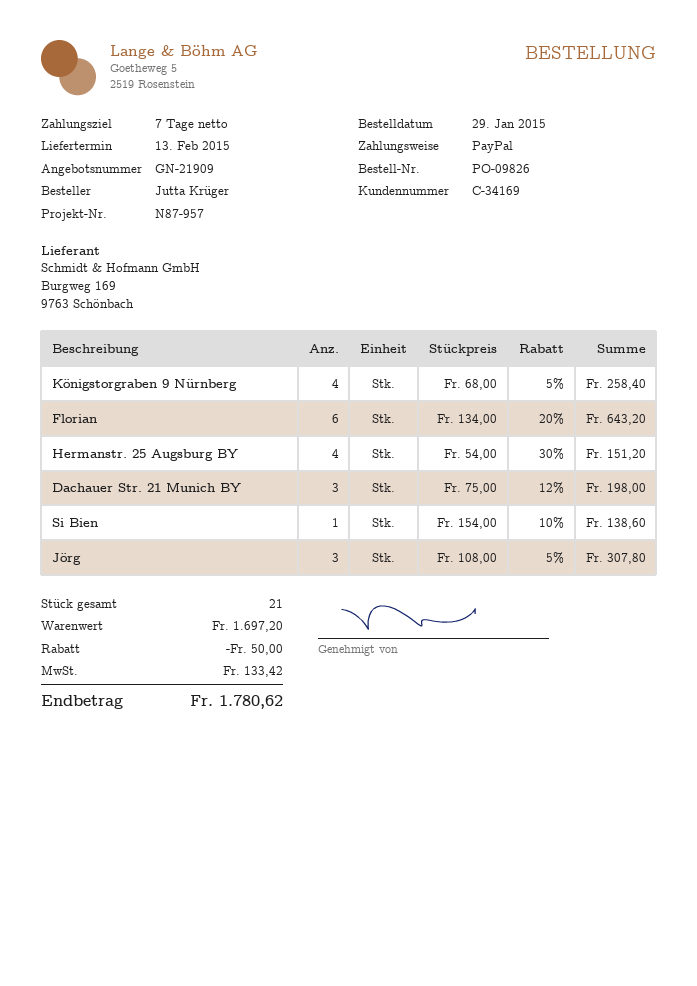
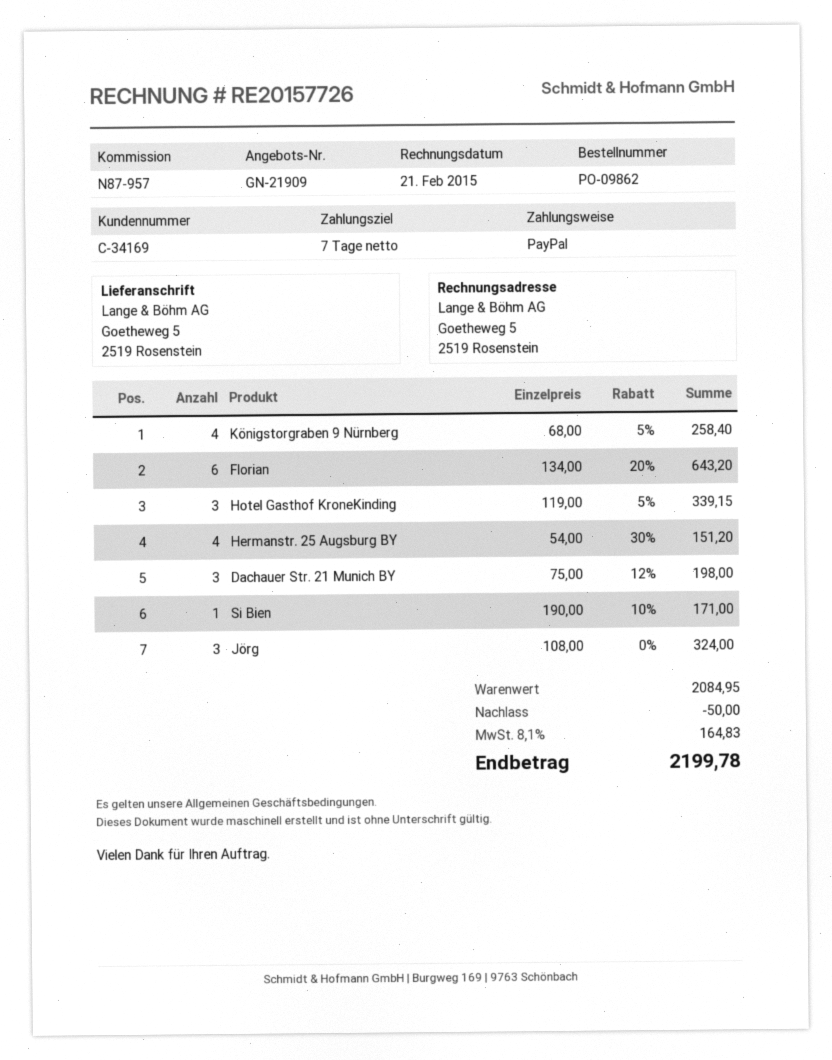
order number: PO-09826 -> PO-09862
Si Bien: 1 x 154.00 - 10% = 138.60 -> 1 x 190.00 - 10% = 171.00
Jörg: 3 x 108.00 - 5% = 307.80 -> 3 x 108.00 = 324.00
Hotel Gasthof KroneKinding: none -> 3 x 119.00 - 5% = 339.15
subtotal: 1697.20 -> 2084.95
tax: 133.42 -> 164.83
total: 1780.62 -> 2199.78

